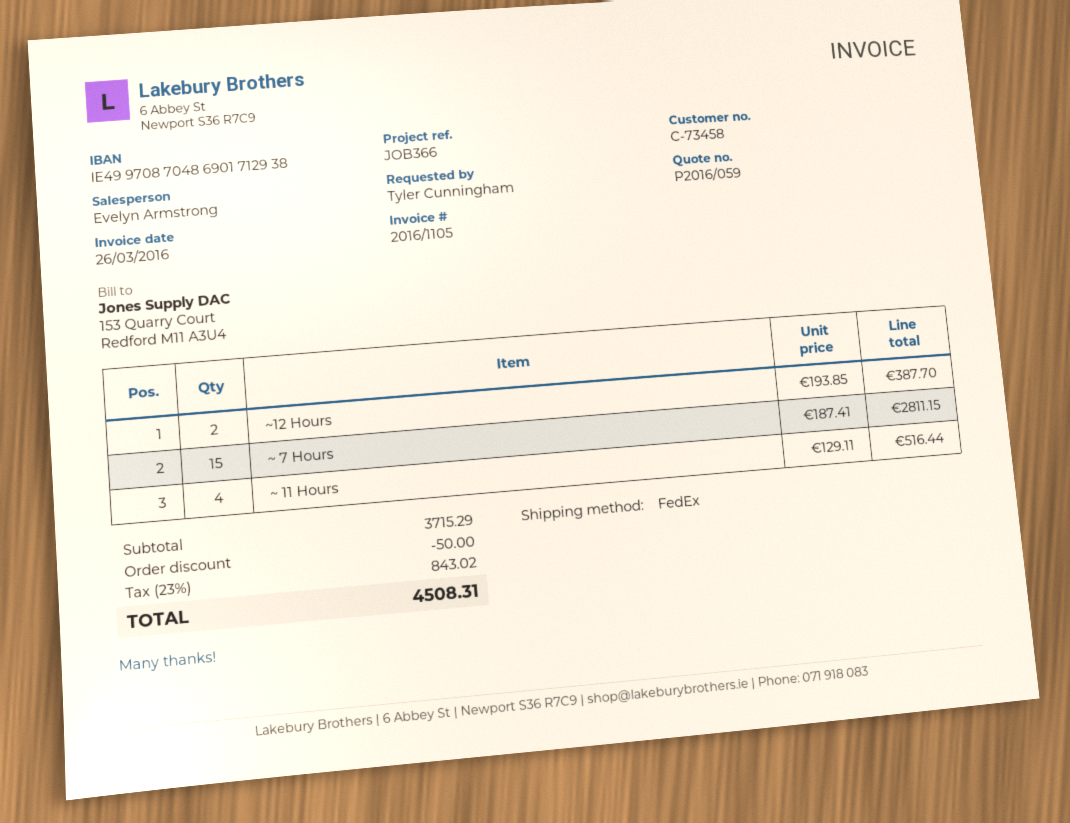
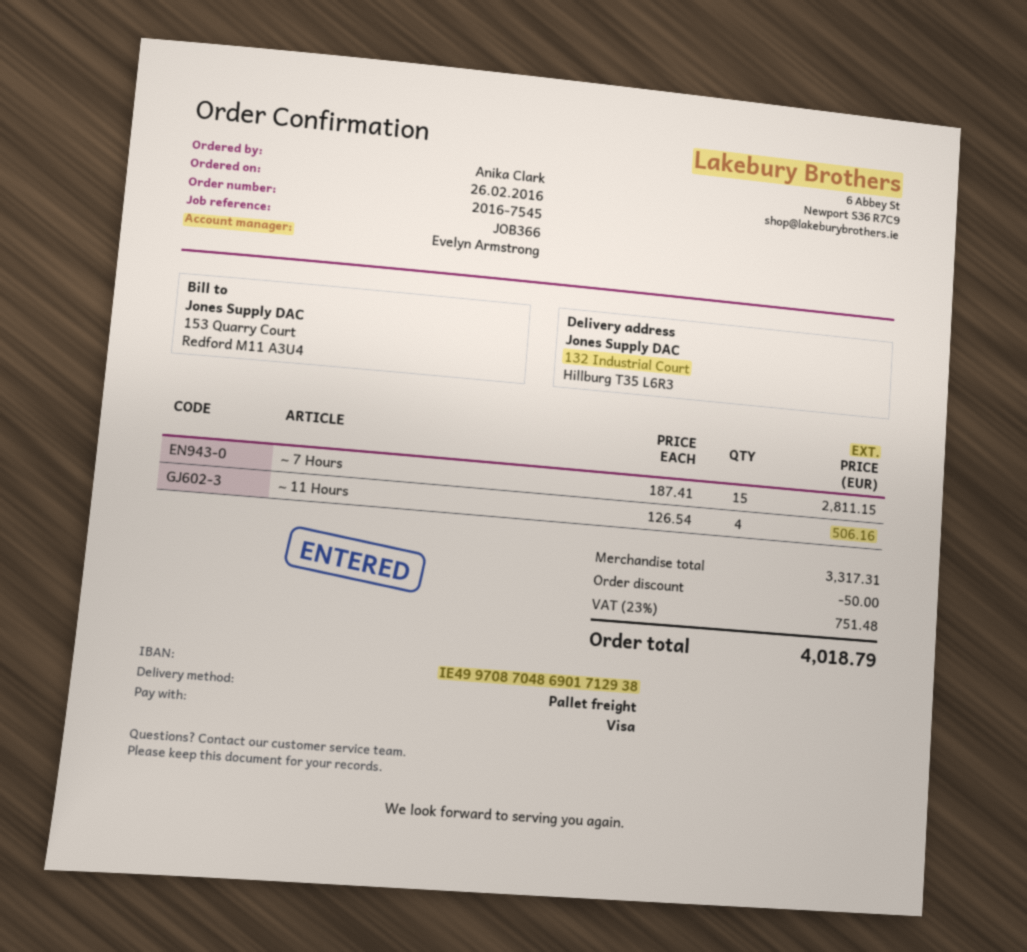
ordered by: Tyler Cunningham -> Anika Clark
shipping method: FedEx -> pallet freight
~12 Hours: 2 x 193.85 = 387.70 -> none
~ 11 Hours: 4 x 129.11 = 516.44 -> 4 x 126.54 = 506.16
subtotal: 3715.29 -> 3317.31
tax: 23% = 843.02 -> 23% = 751.48
total: 4508.31 -> 4018.79

